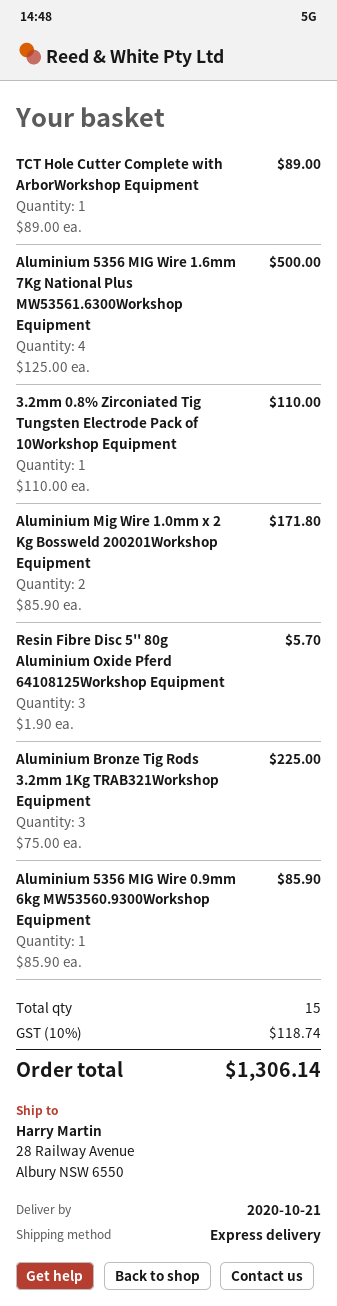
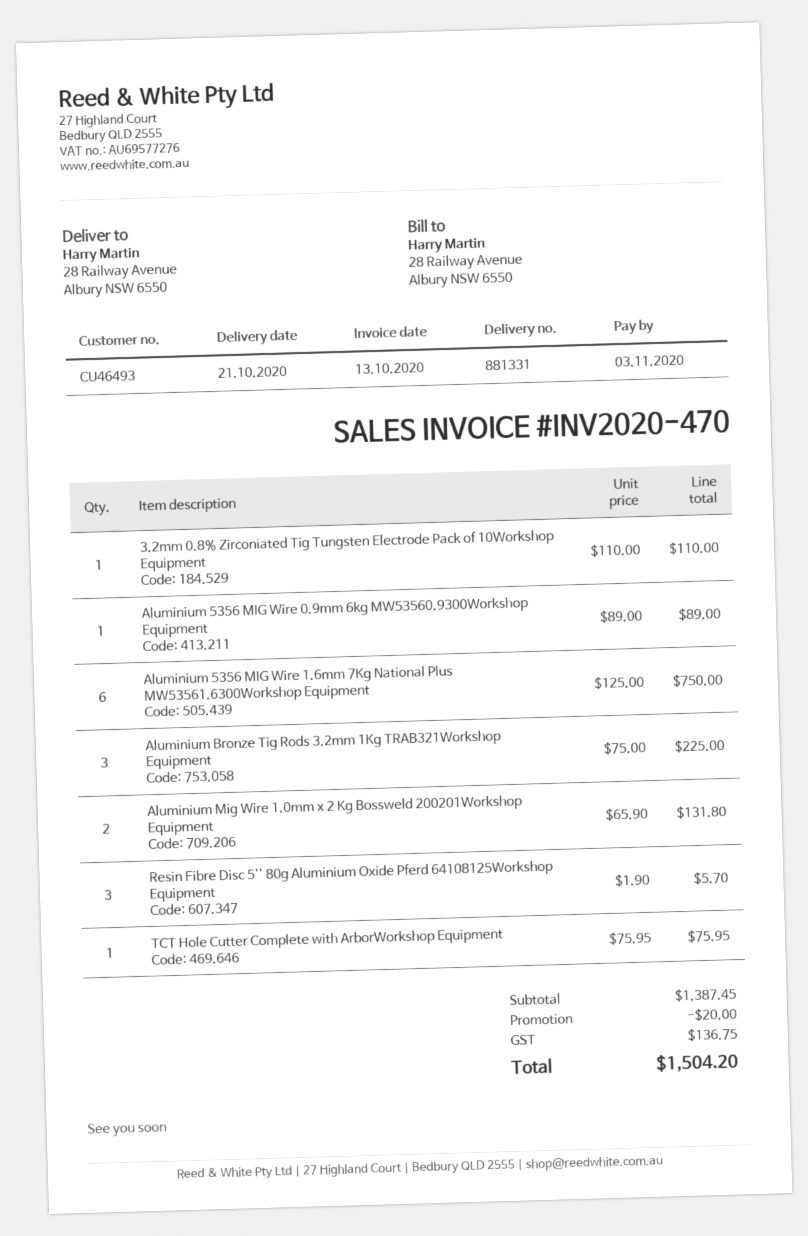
TCT Hole Cutter Complete with ArborWorkshop Equipment: 1 x 89.00 = 89.00 -> 1 x 75.95 = 75.95
Aluminium 5356 MIG Wire 1.6mm 7Kg National Plus MW53561.6300Workshop Equipment: 4 x 125.00 = 500.00 -> 6 x 125.00 = 750.00
Aluminium Mig Wire 1.0mm x 2 Kg Bossweld 200201Workshop Equipment: 2 x 85.90 = 171.80 -> 2 x 65.90 = 131.80
Aluminium 5356 MIG Wire 0.9mm 6kg MW53560.9300Workshop Equipment: 1 x 85.90 = 85.90 -> 1 x 89.00 = 89.00
discount: none -> 20.00
tax: 118.74 -> 136.75
total: 1306.14 -> 1504.20

